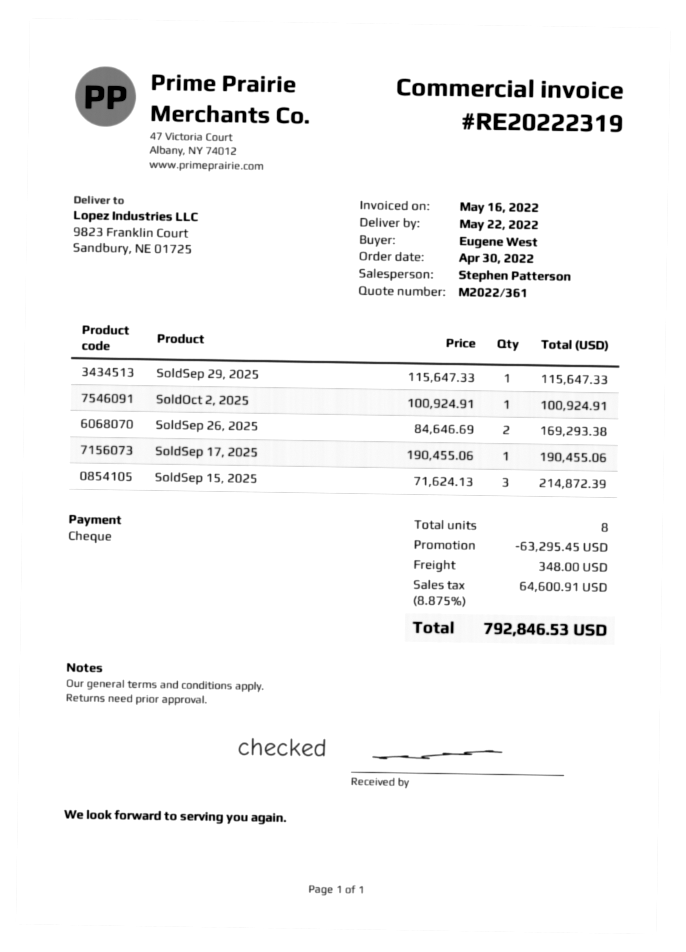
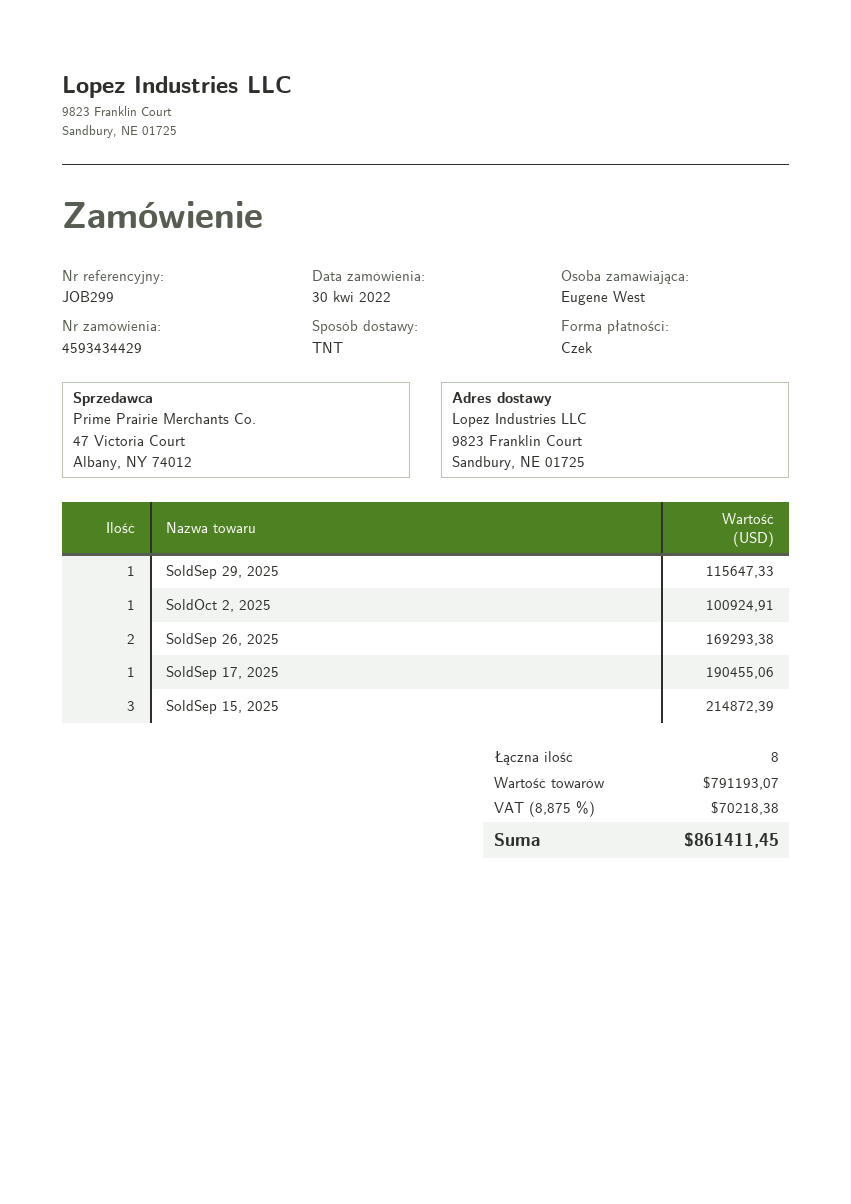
discount: 63295.45 -> none
shipping: 348.00 -> none
tax: 8.875% = 64600.91 -> 8.875% = 70218.38
total: 792846.53 -> 861411.45

